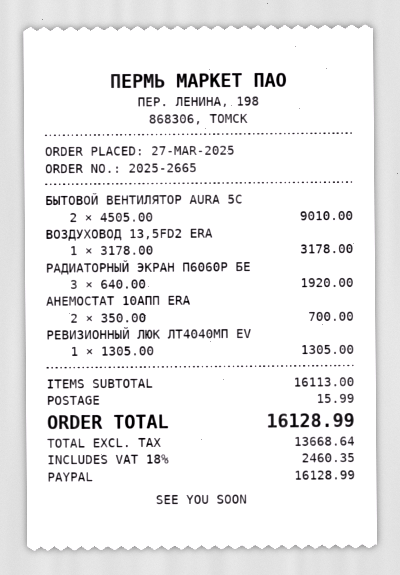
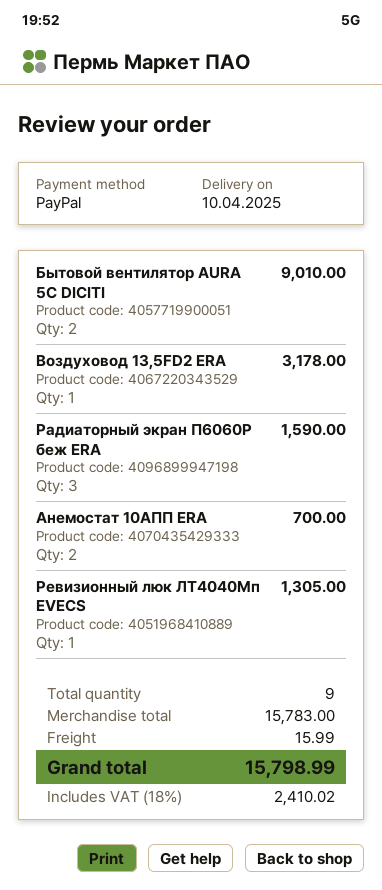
РАДИАТОРНЫЙ ЭКРАН П6060Р БЕ: 3 for 1920.00 -> 3 for 1590.00
subtotal: 16113.00 -> 15783.00
tax: 18% = 2460.35 -> 18% = 2410.02
total: 16128.99 -> 15798.99

